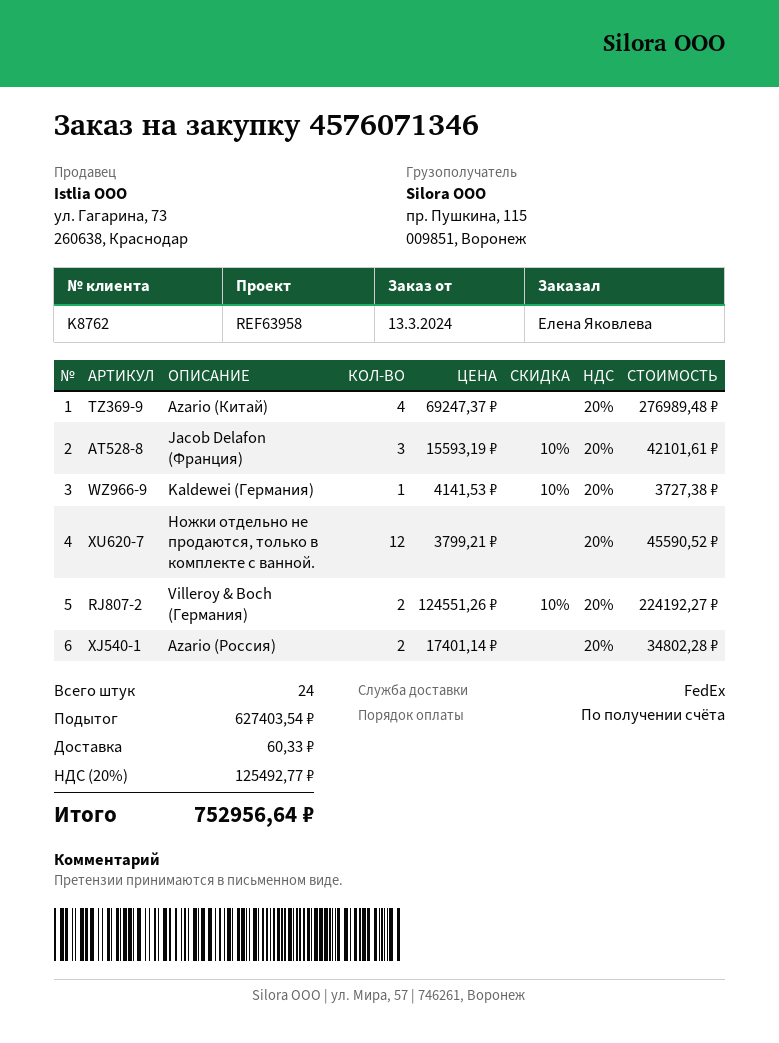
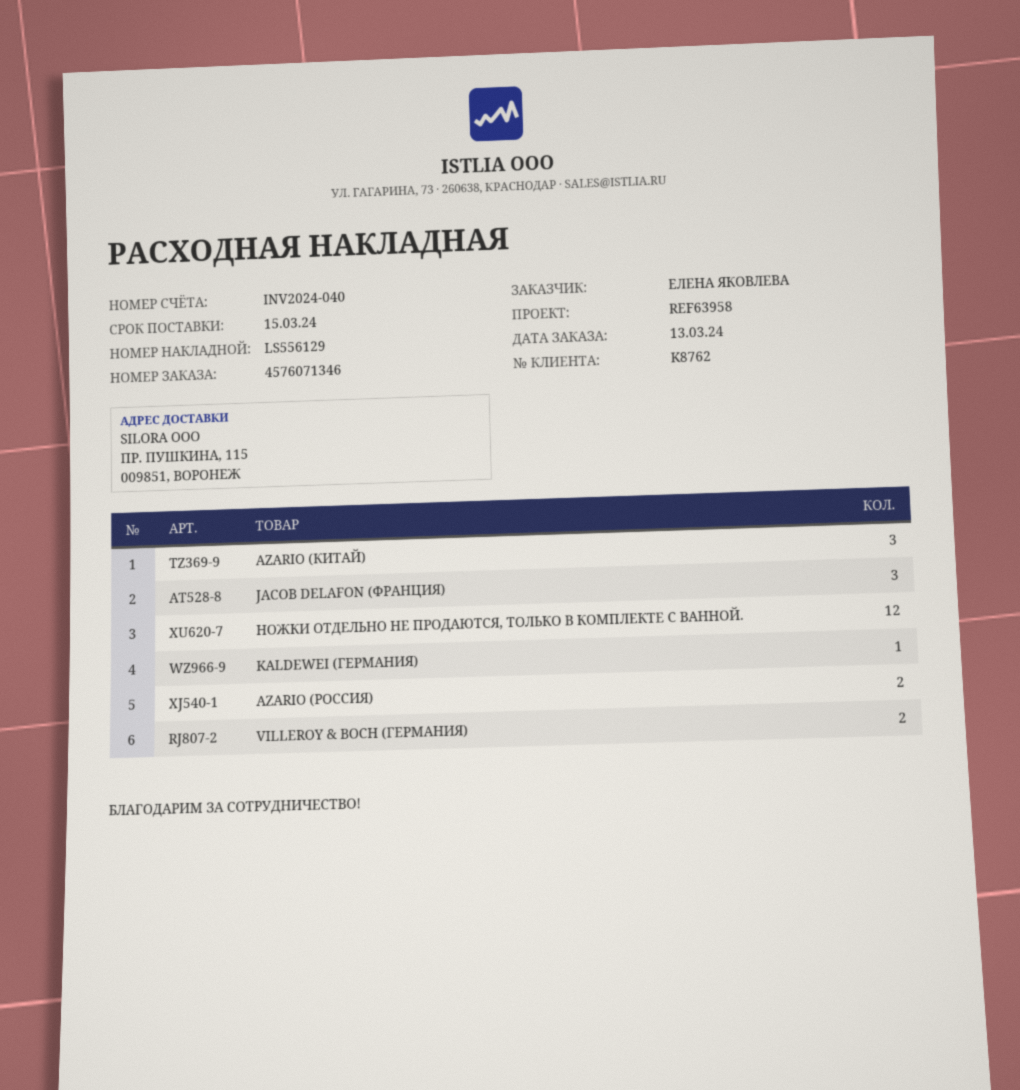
Azario (Китай): 4 -> 3

